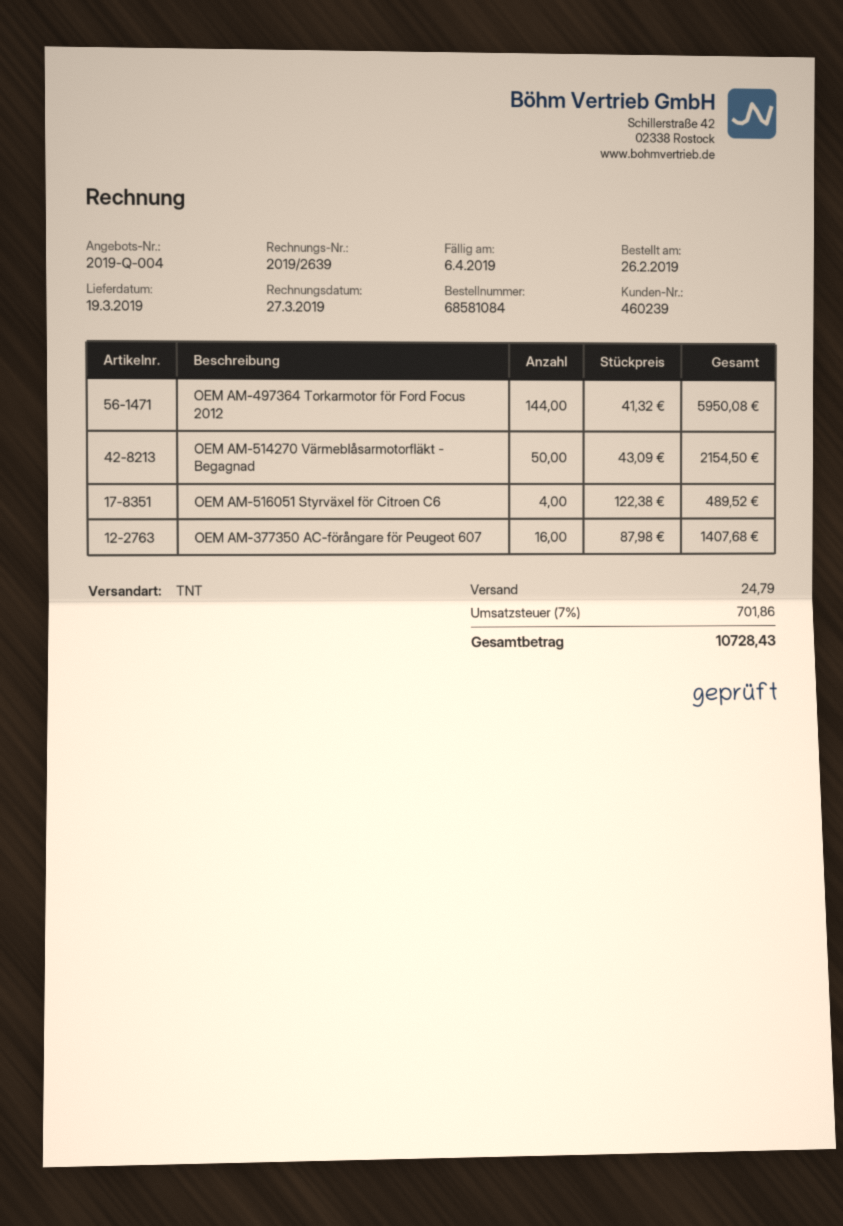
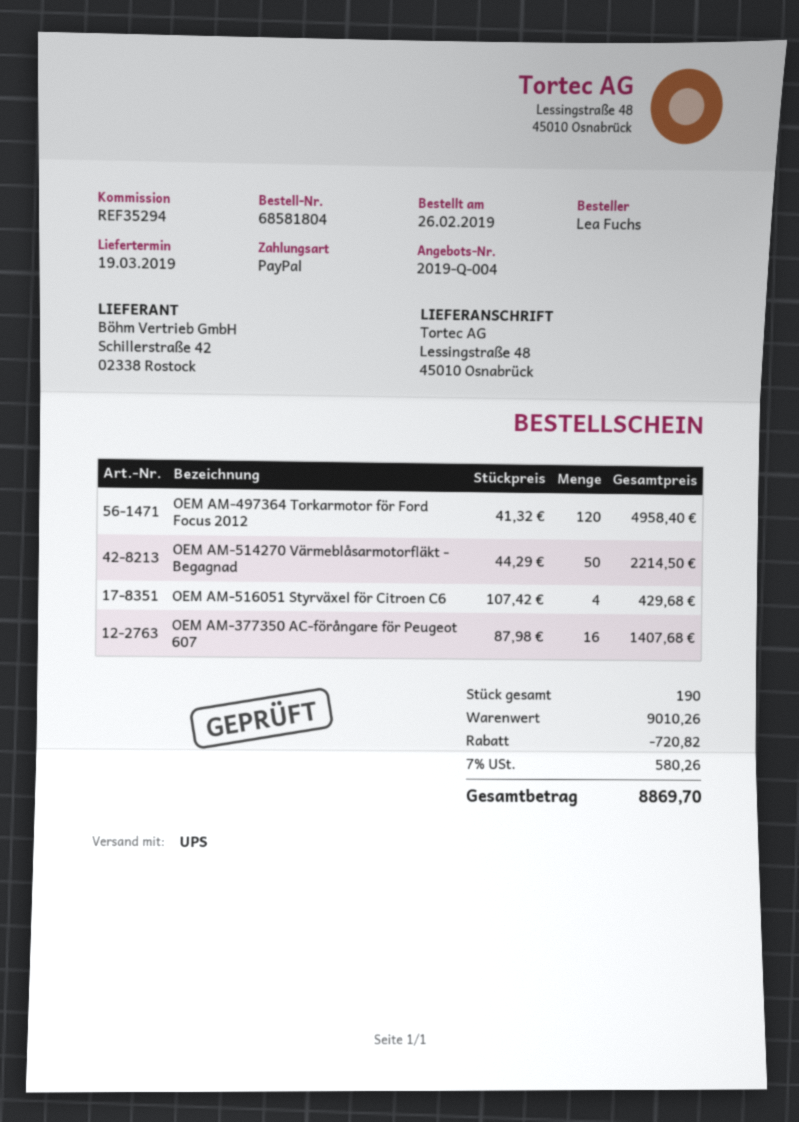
order number: 68581084 -> 68581804
shipping method: TNT -> UPS
OEM AM-497364 Torkarmotor för Ford Focus 2012: 144 x 41.32 = 5950.08 -> 120 x 41.32 = 4958.40
OEM AM-514270 Värmeblåsarmotorfläkt - Begagnad: 50 x 43.09 = 2154.50 -> 50 x 44.29 = 2214.50
OEM AM-516051 Styrväxel för Citroen C6: 4 x 122.38 = 489.52 -> 4 x 107.42 = 429.68
discount: none -> 720.82
shipping: 24.79 -> none
tax: 7% = 701.86 -> 7% = 580.26
total: 10728.43 -> 8869.70

